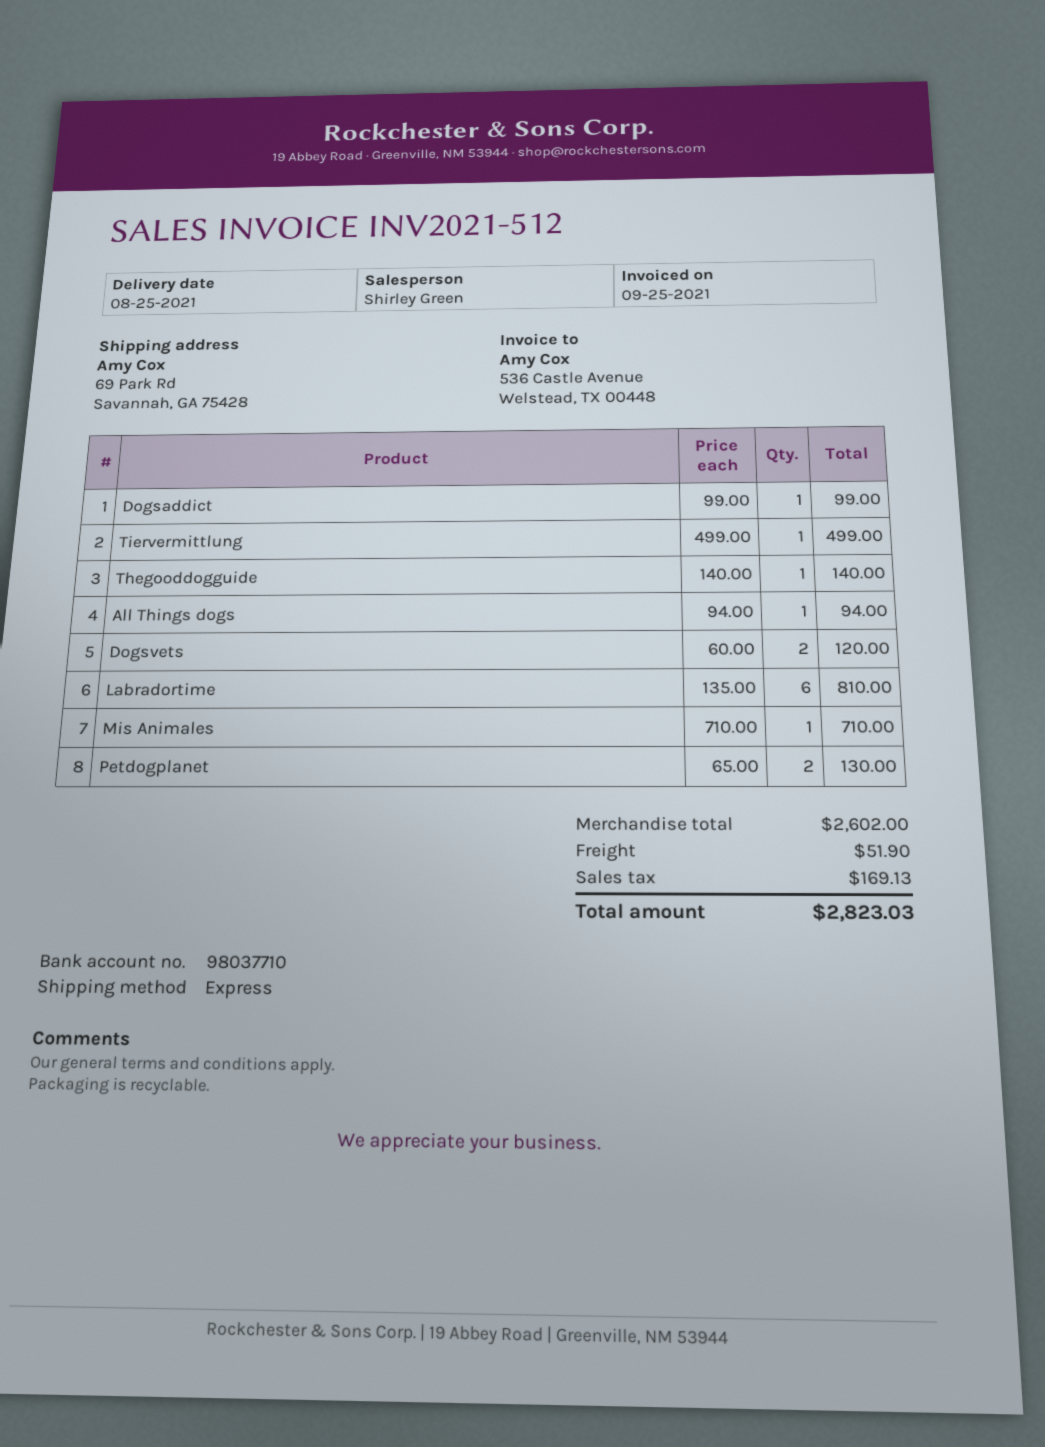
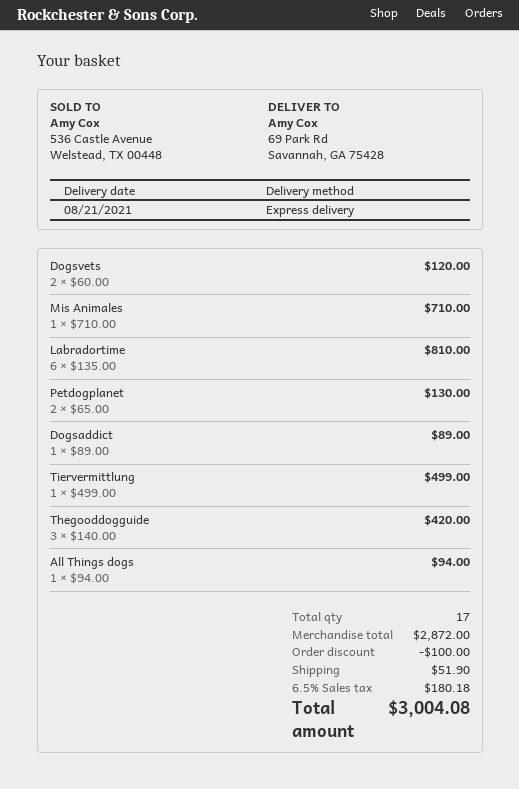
delivery date: 2021-08-25 -> 2021-08-21
Dogsaddict: 1 x 99.00 = 99.00 -> 1 x 89.00 = 89.00
Thegooddogguide: 1 x 140.00 = 140.00 -> 3 x 140.00 = 420.00
subtotal: 2602.00 -> 2872.00
discount: none -> 100.00
tax: 169.13 -> 180.18
total: 2823.03 -> 3004.08

